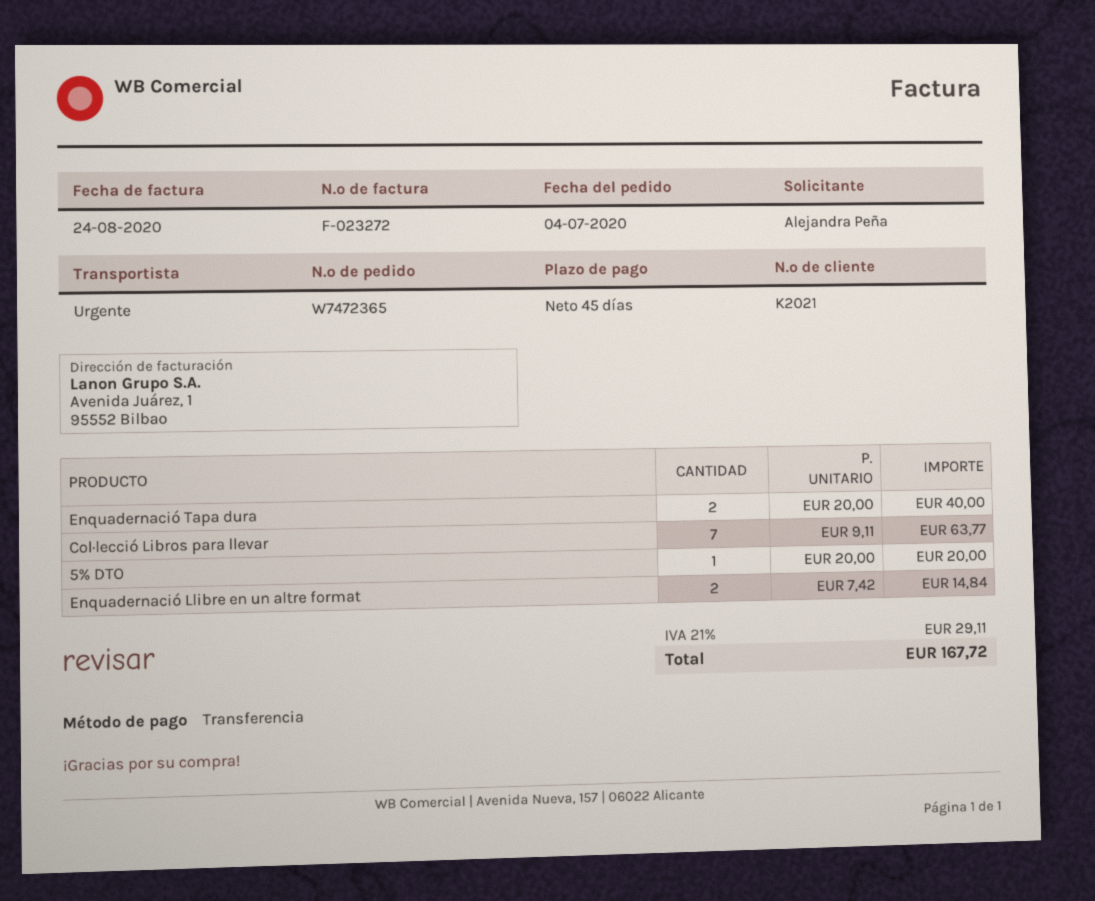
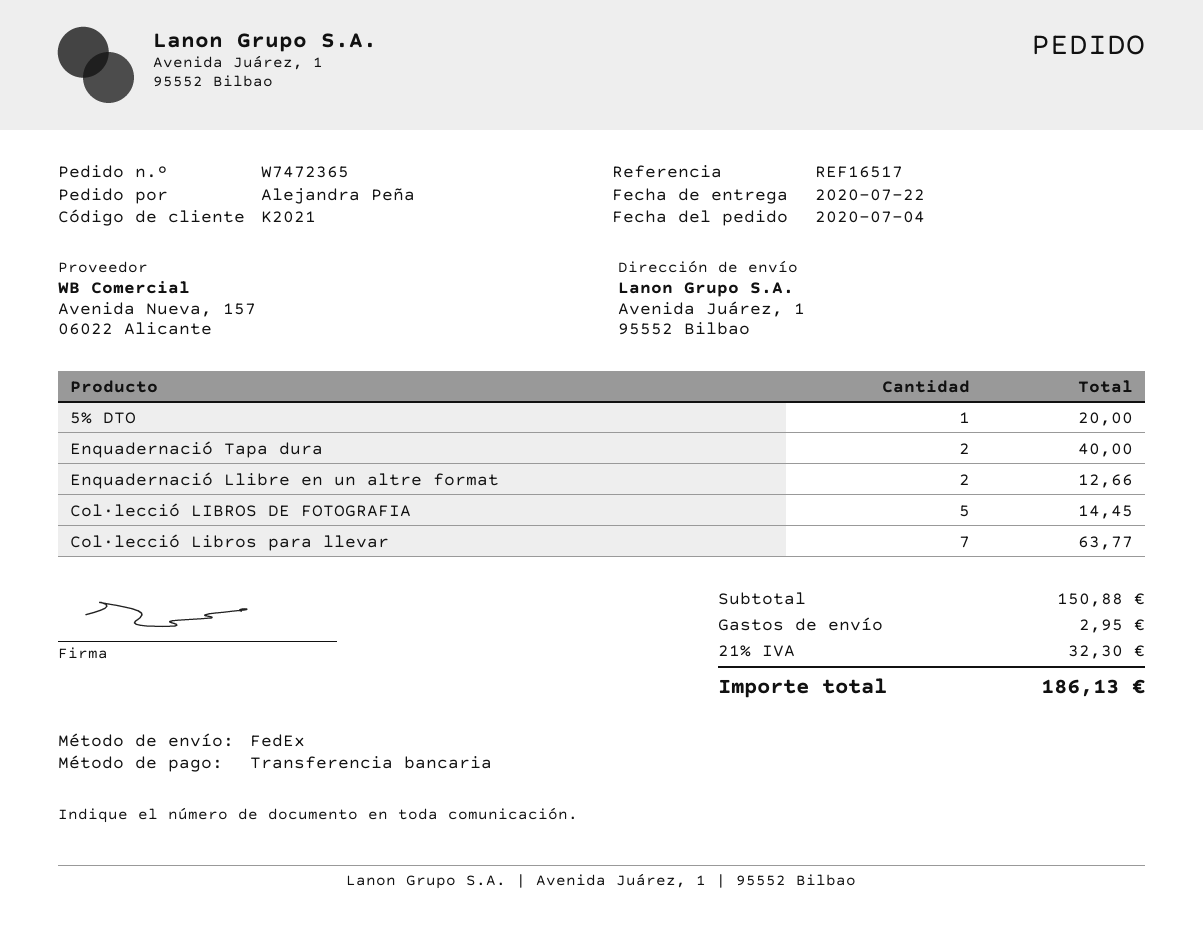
shipping method: express -> FedEx
Enquadernació Llibre en un altre format: 2 for 14.84 -> 2 for 12.66
Col·lecció LIBROS DE FOTOGRAFIA: none -> 5 for 14.45
shipping: none -> 2.95
tax: 21% = 29.11 -> 21% = 32.30
total: 167.72 -> 186.13

